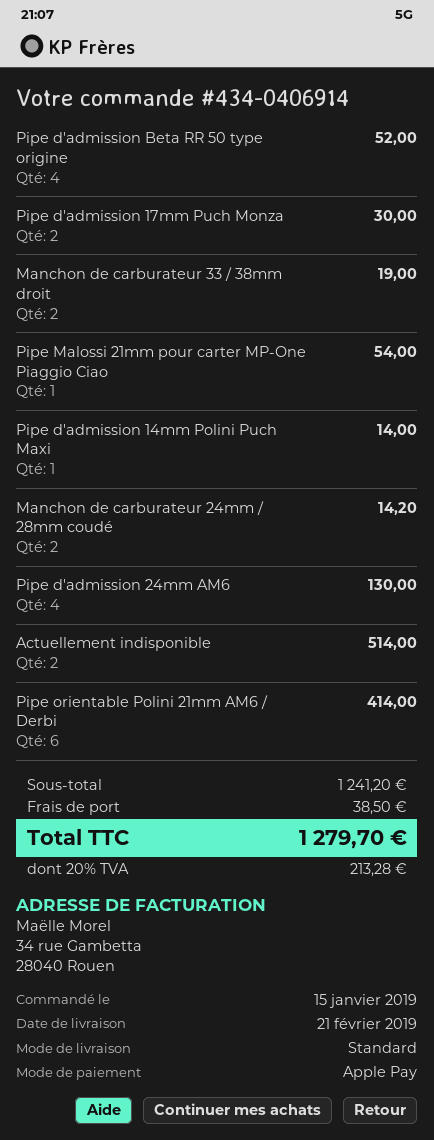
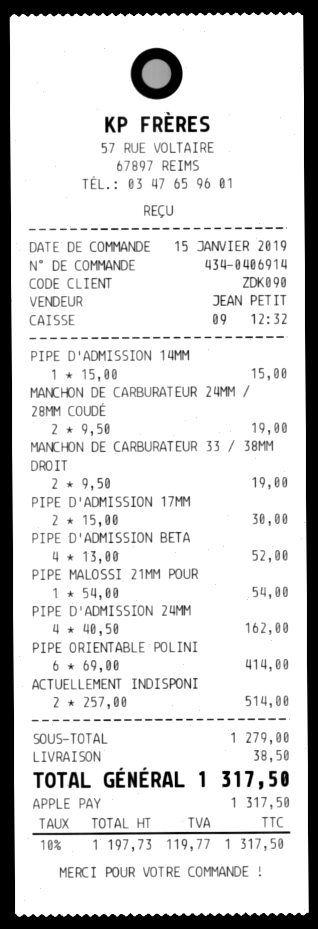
Pipe d'admission 14mm Polini Puch Maxi: 1 for 14.00 -> 1 for 15.00
Manchon de carburateur 24mm / 28mm coudé: 2 for 14.20 -> 2 for 19.00
Pipe d'admission 24mm AM6: 4 for 130.00 -> 4 for 162.00
subtotal: 1241.20 -> 1279.00
tax: 20% = 213.28 -> 10% = 119.77
total: 1279.70 -> 1317.50

